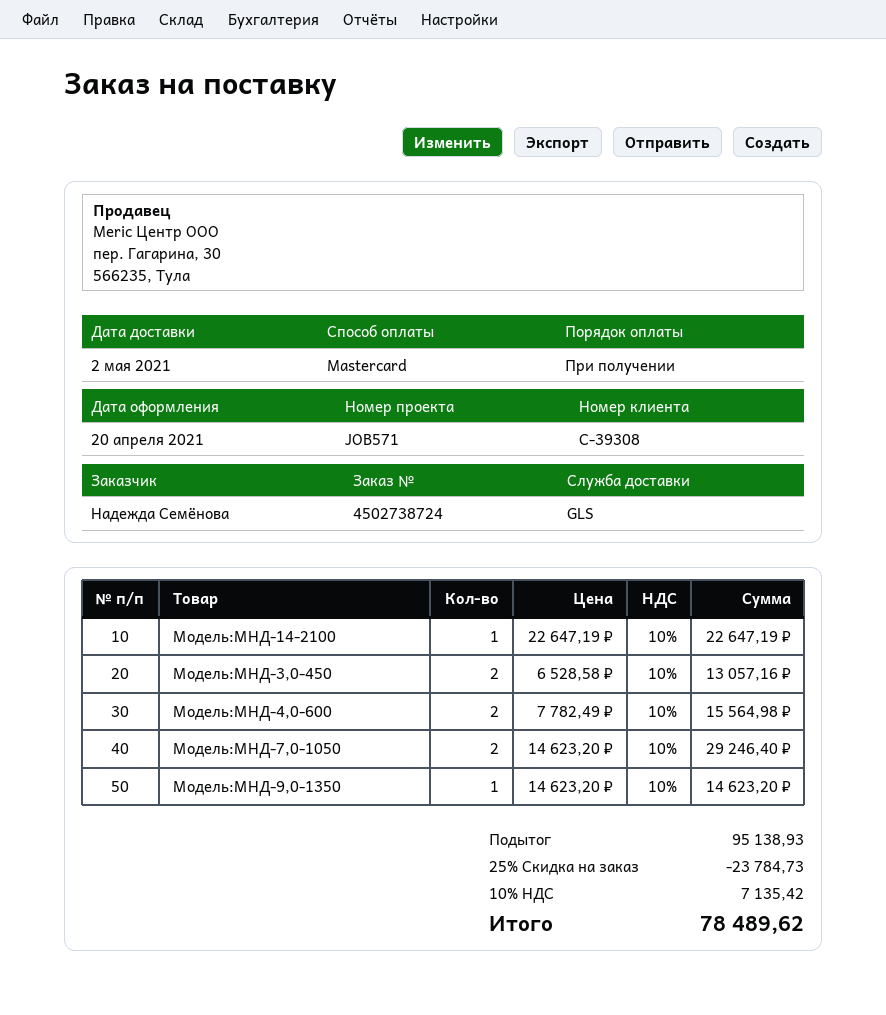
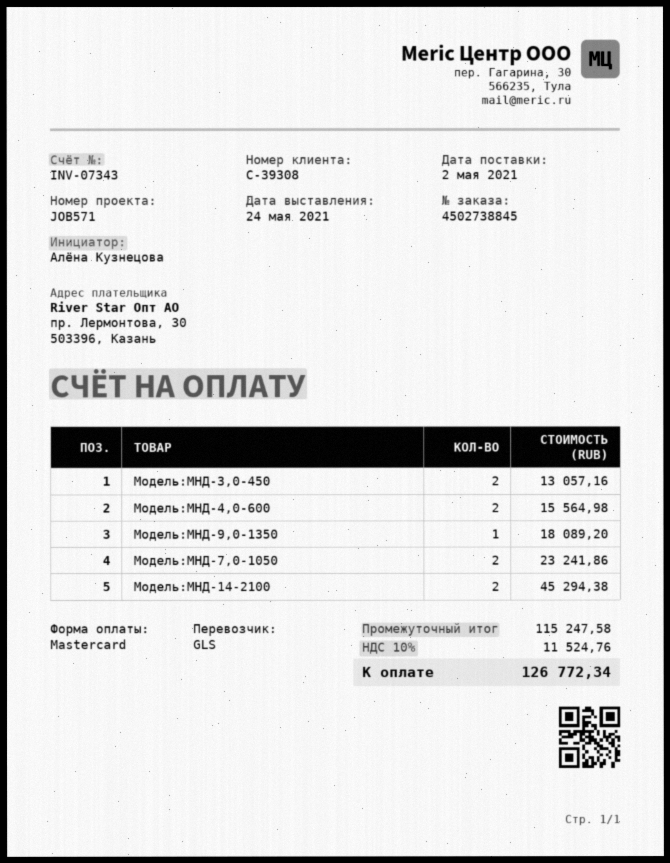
order number: 4502738724 -> 4502738845
ordered by: Надежда Семёнова -> Алёна Кузнецова
Модель:МНД-14-2100: 1 for 22647.19 -> 2 for 45294.38
Модель:МНД-7,0-1050: 2 for 29246.40 -> 2 for 23241.86
Модель:МНД-9,0-1350: 1 for 14623.20 -> 1 for 18089.20
subtotal: 95138.93 -> 115247.58
discount: 25% = 23784.73 -> none
tax: 10% = 7135.42 -> 10% = 11524.76
total: 78489.62 -> 126772.34

